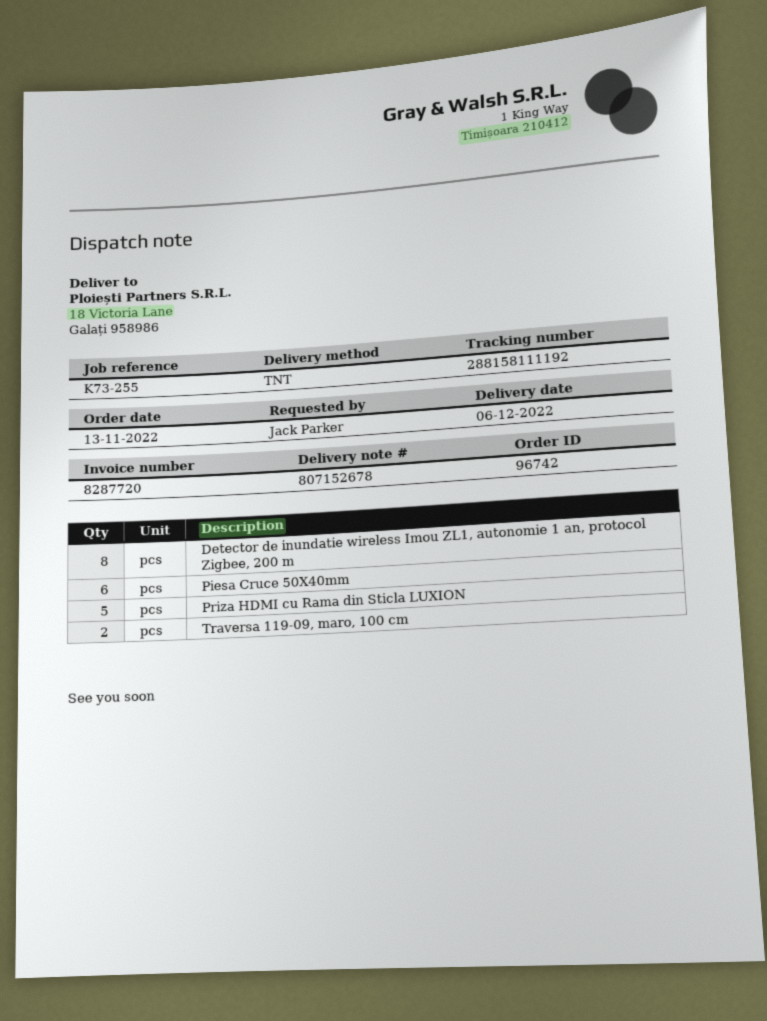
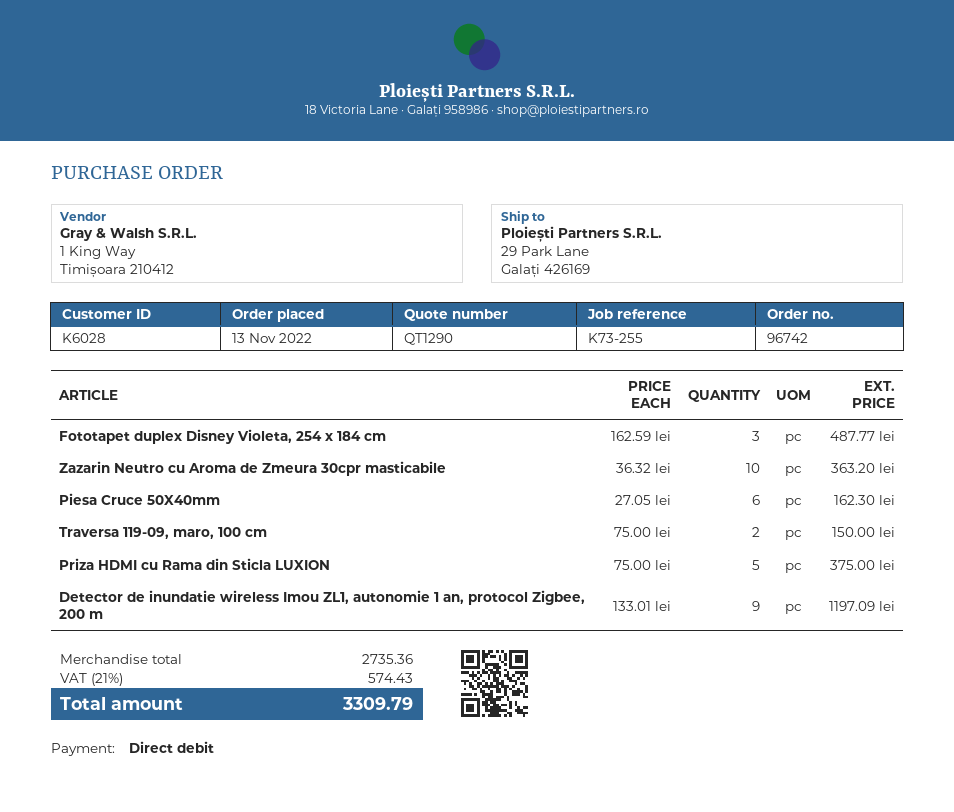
ship to: 18 Victoria Lane, Galați 958986 -> 29 Park Lane, Galați 426169
Detector de inundatie wireless Imou ZL1, autonomie 1 an, protocol Zigbee, 200 m: 8 -> 9
Fototapet duplex Disney Violeta, 254 x 184 cm: none -> 3
Zazarin Neutro cu Aroma de Zmeura 30cpr masticabile: none -> 10

